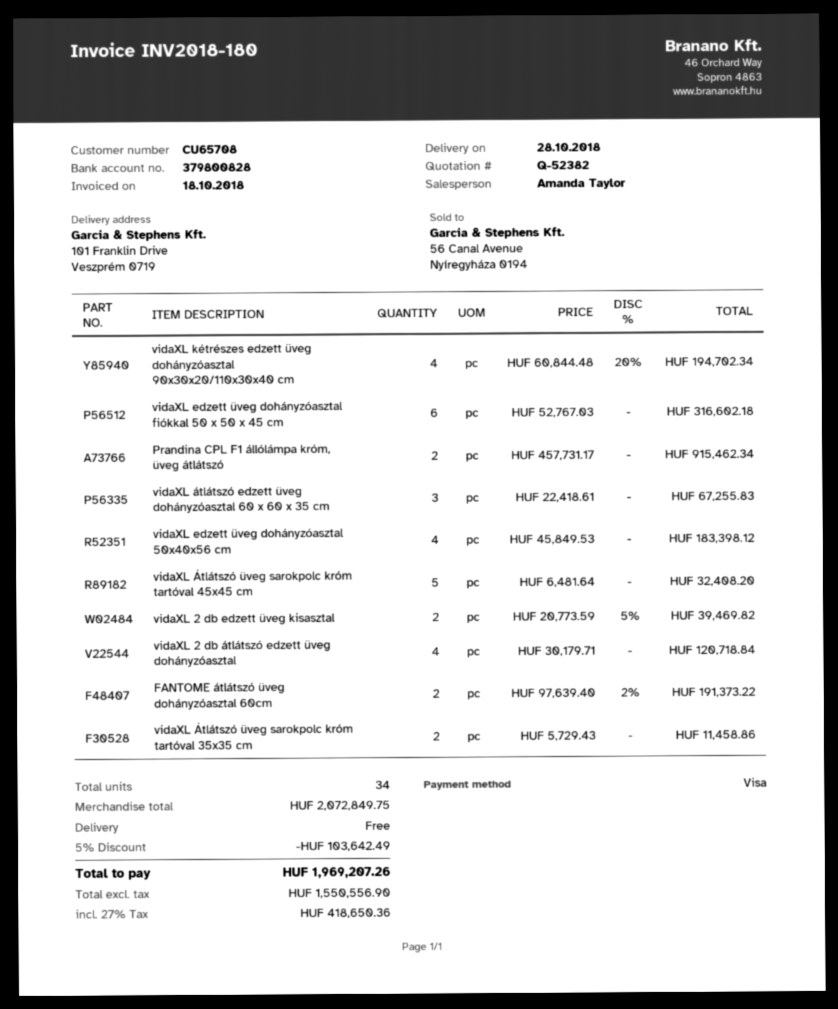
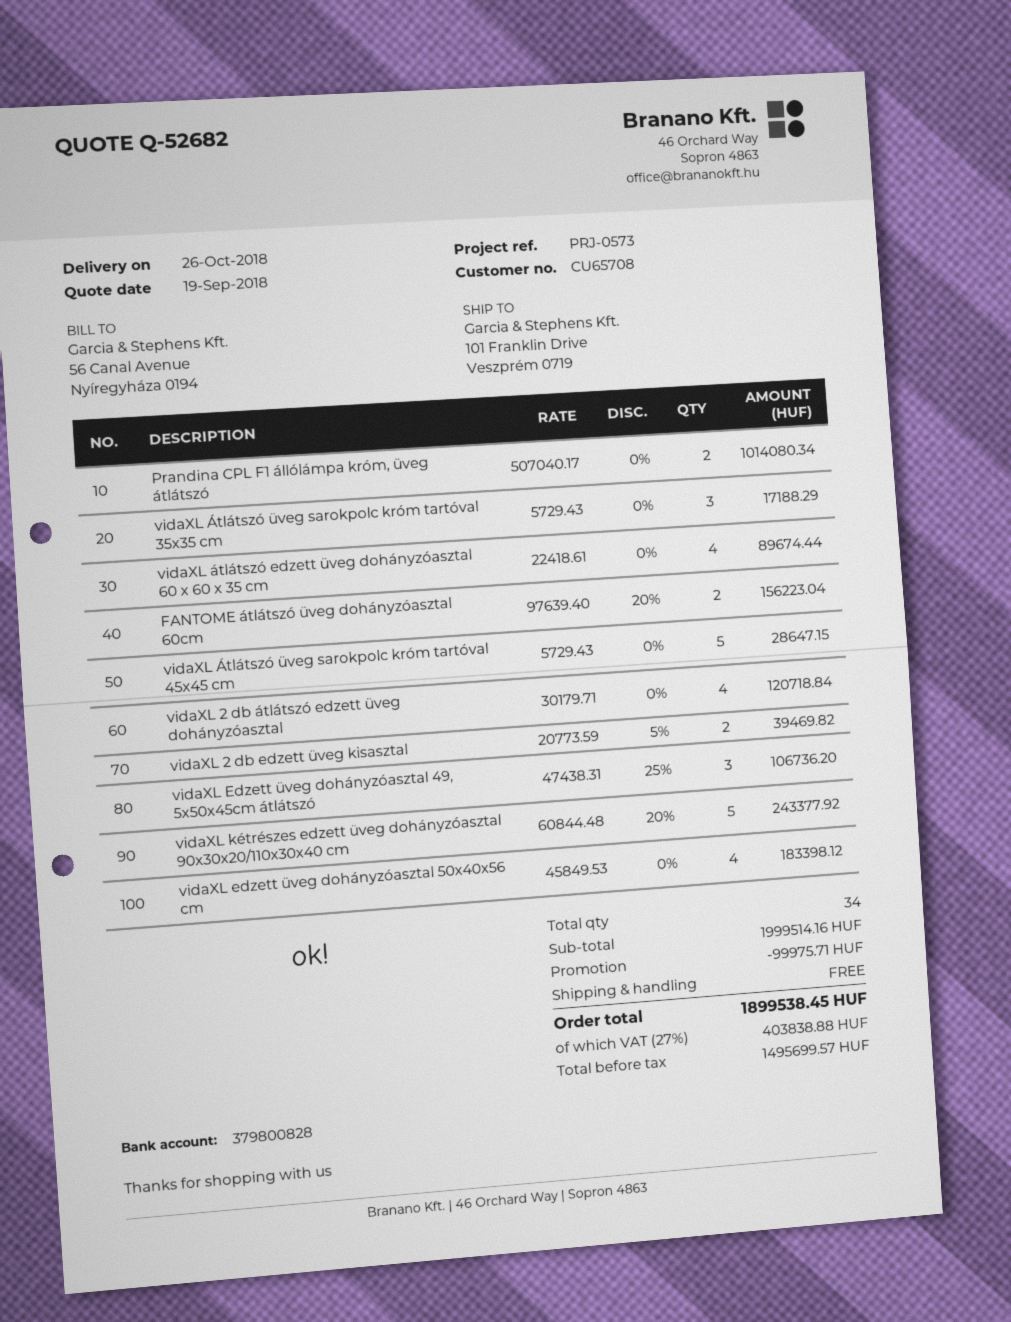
quote number: Q-52382 -> Q-52682
delivery date: 2018-10-28 -> 2018-10-26
vidaXL kétrészes edzett üveg dohányzóasztal 90x30x20/110x30x40 cm: 4 x 60844.48 - 20% = 194702.34 -> 5 x 60844.48 - 20% = 243377.92
vidaXL edzett üveg dohányzóasztal fiókkal 50 x 50 x 45 cm: 6 x 52767.03 = 316602.18 -> none
Prandina CPL F1 állólámpa króm, üveg átlátszó: 2 x 457731.17 = 915462.34 -> 2 x 507040.17 = 1014080.34
vidaXL átlátszó edzett üveg dohányzóasztal 60 x 60 x 35 cm: 3 x 22418.61 = 67255.83 -> 4 x 22418.61 = 89674.44
vidaXL Átlátszó üveg sarokpolc króm tartóval 45x45 cm: 5 x 6481.64 = 32408.20 -> 5 x 5729.43 = 28647.15
FANTOME átlátszó üveg dohányzóasztal 60cm: 2 x 97639.40 - 2% = 191373.22 -> 2 x 97639.40 - 20% = 156223.04
vidaXL Átlátszó üveg sarokpolc króm tartóval 35x35 cm: 2 x 5729.43 = 11458.86 -> 3 x 5729.43 = 17188.29
vidaXL Edzett üveg dohányzóasztal 49, 5x50x45cm átlátszó: none -> 3 x 47438.31 - 25% = 106736.20
subtotal: 2072849.75 -> 1999514.16
discount: 103642.49 -> 99975.71
net: 1550556.90 -> 1495699.57
tax: 27% = 418650.36 -> 27% = 403838.88
total: 1969207.26 -> 1899538.45

